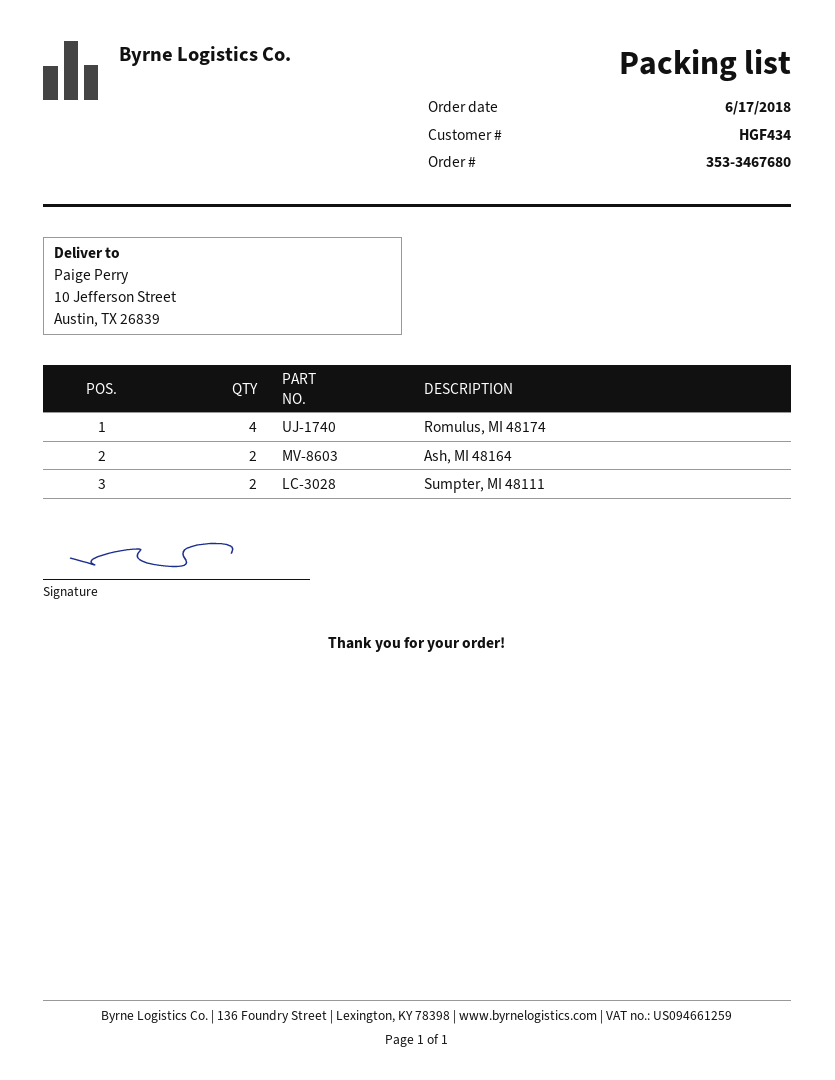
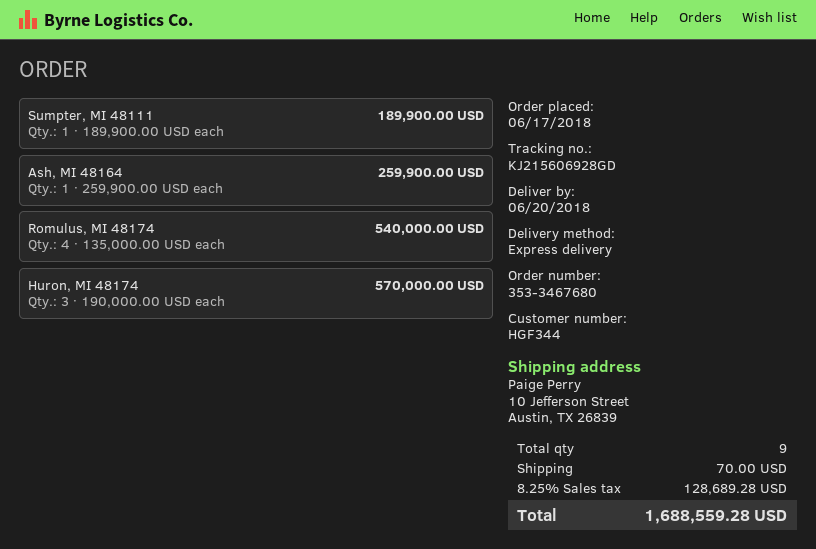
customer number: HGF434 -> HGF344
Ash, MI 48164: 2 -> 1
Sumpter, MI 48111: 2 -> 1
Huron, MI 48174: none -> 3

